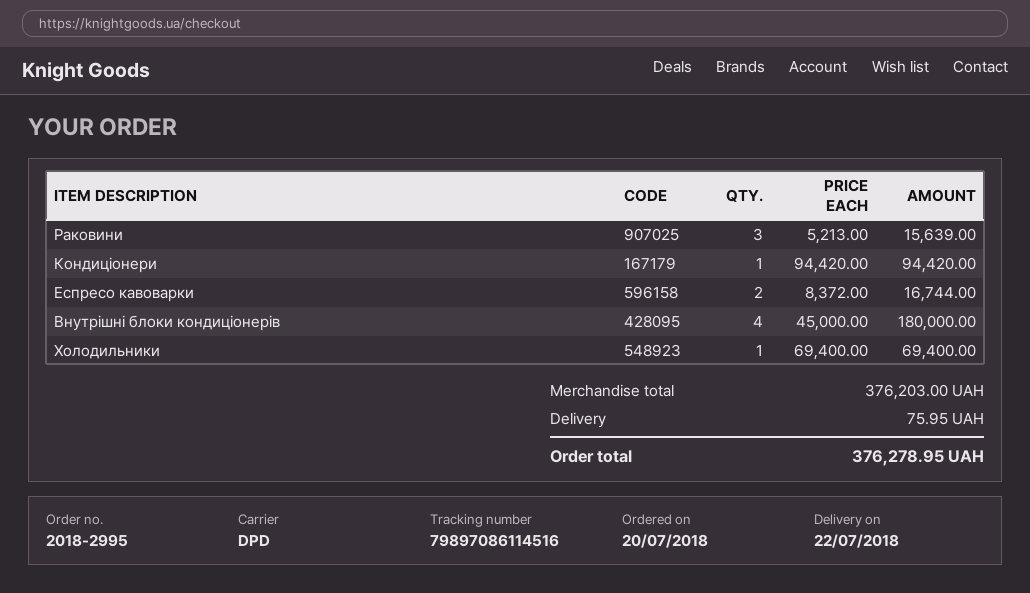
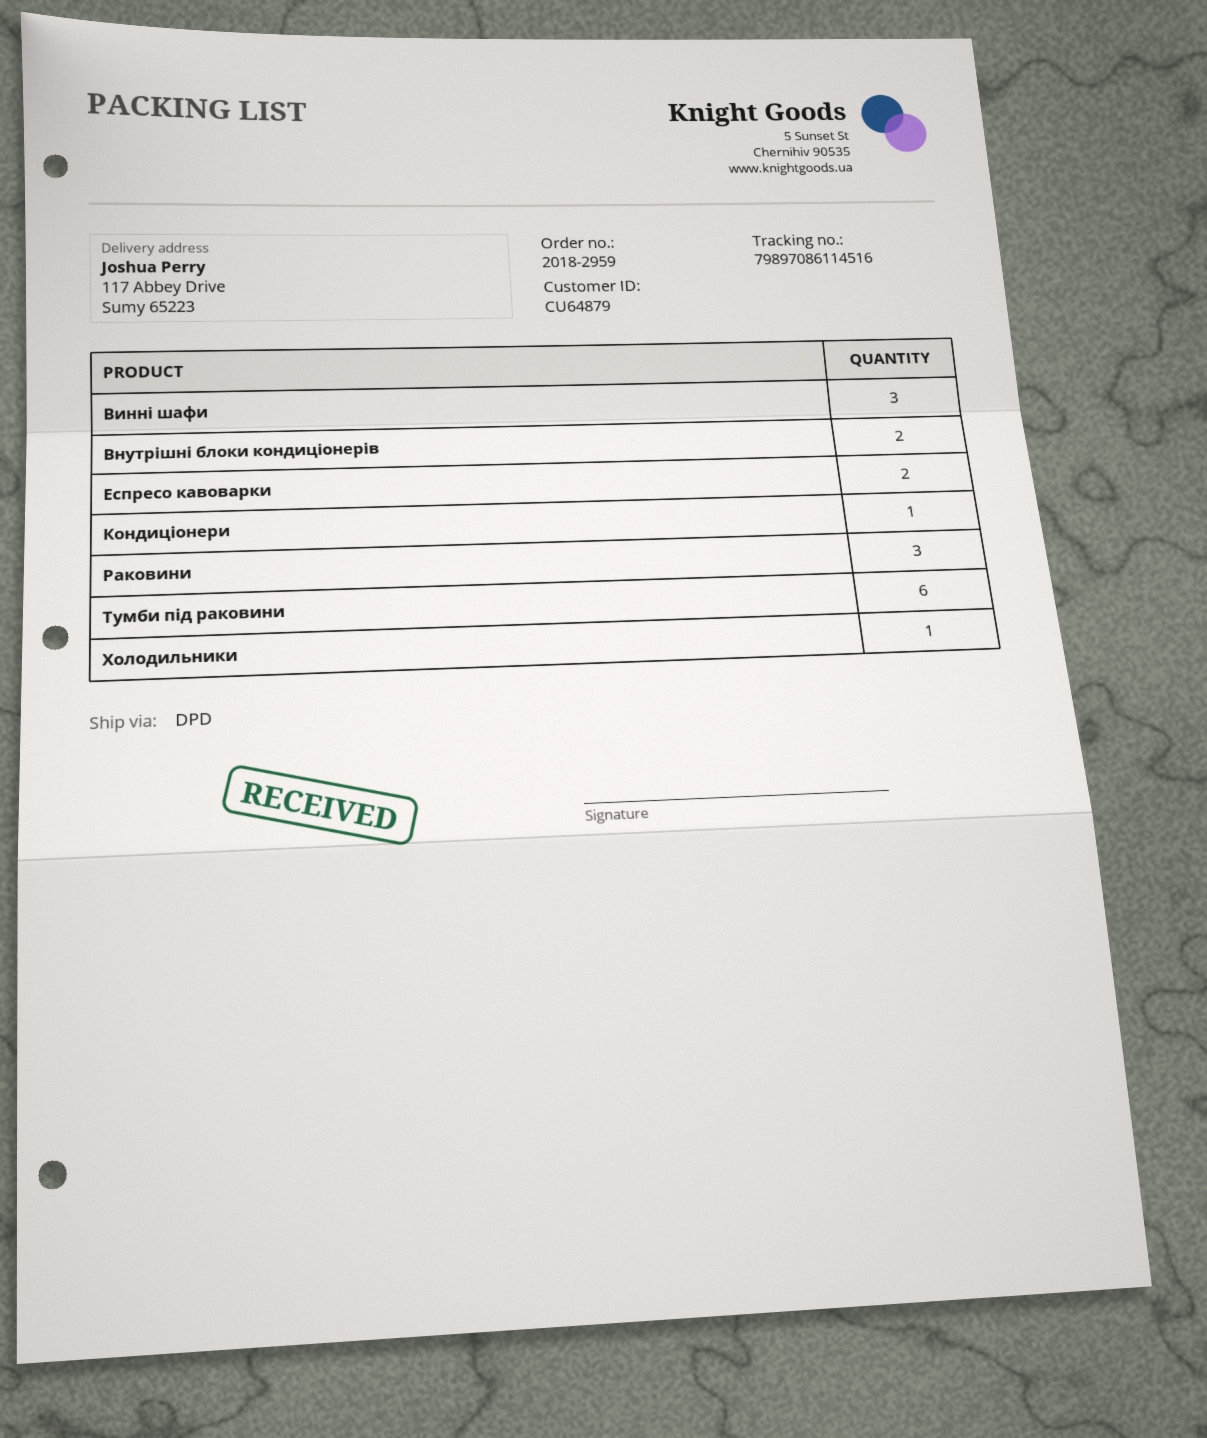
order number: 2018-2995 -> 2018-2959
Внутрішні блоки кондиціонерів: 4 -> 2
Винні шафи: none -> 3
Тумби під раковини: none -> 6

